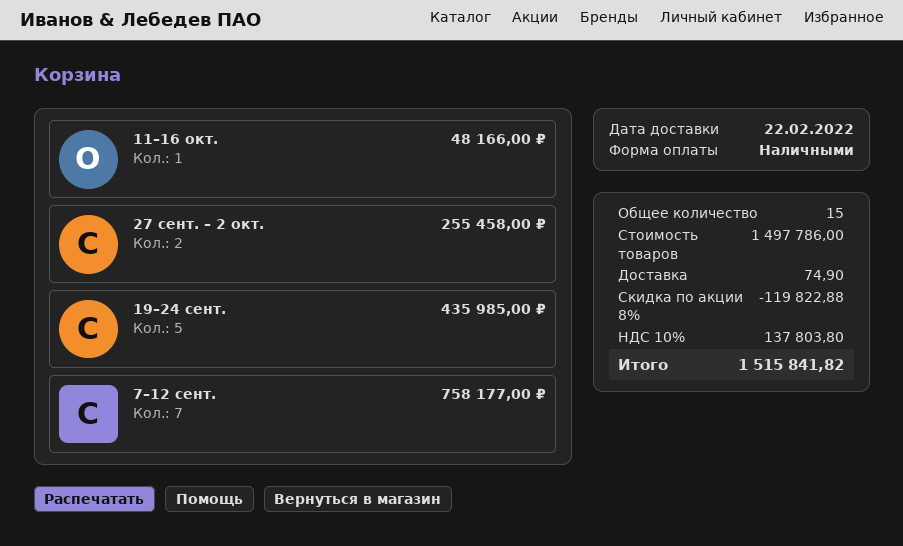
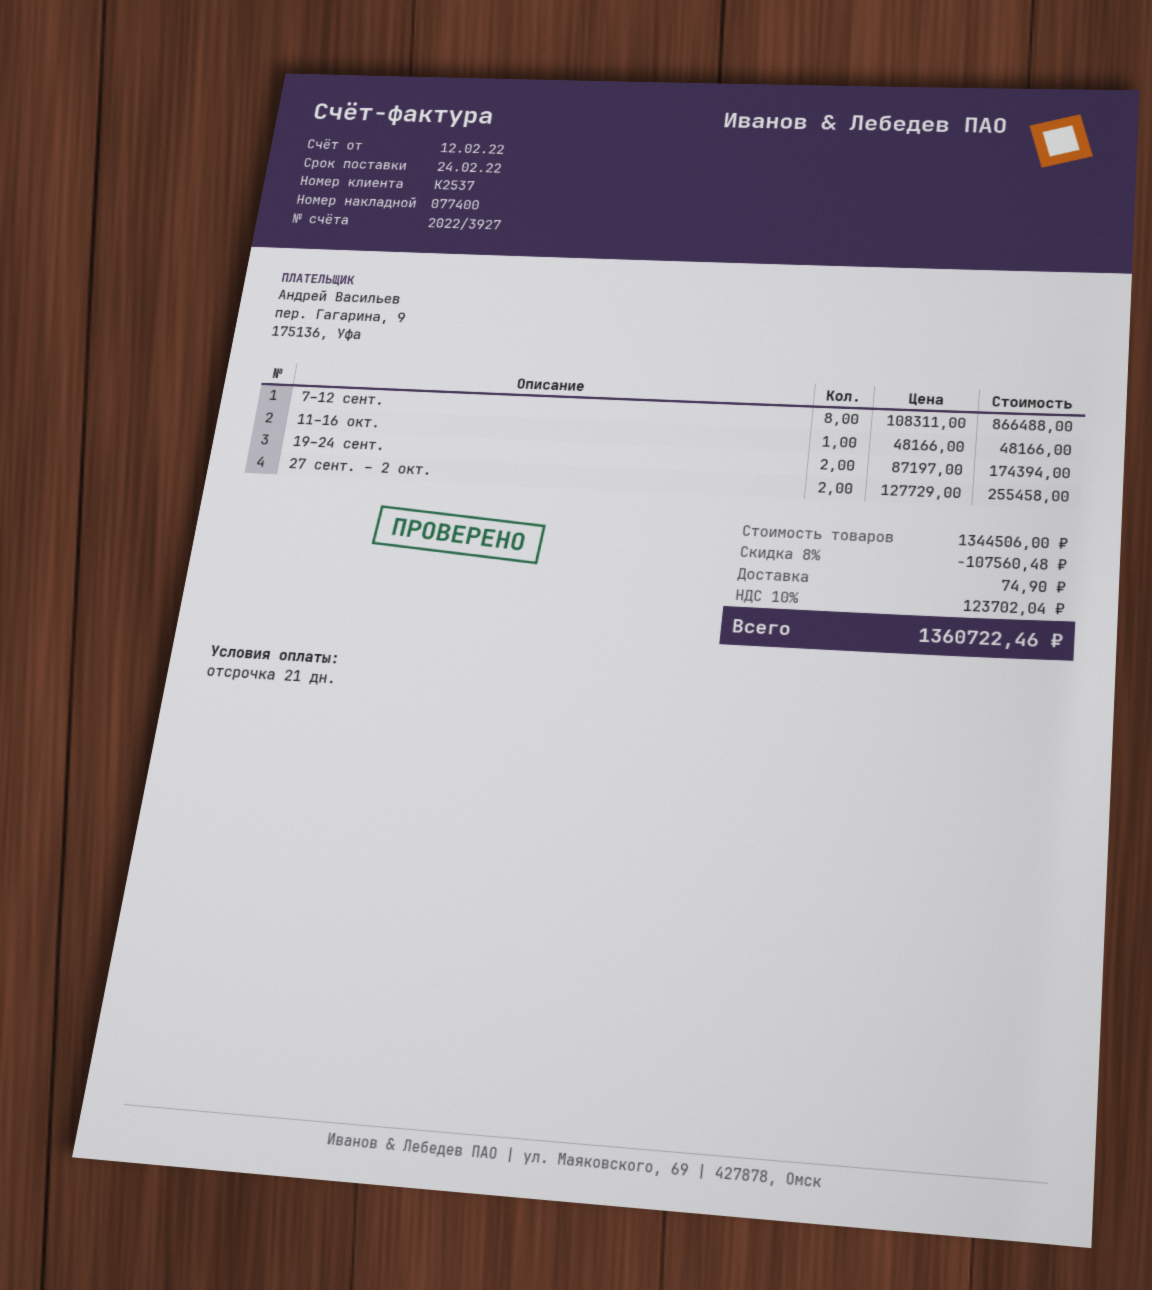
delivery date: 2022-02-22 -> 2022-02-24
19–24 сент.: 5 for 435985.00 -> 2 for 174394.00
7–12 сент.: 7 for 758177.00 -> 8 for 866488.00
subtotal: 1497786.00 -> 1344506.00
discount: 8% = 119822.88 -> 8% = 107560.48
tax: 10% = 137803.80 -> 10% = 123702.04
total: 1515841.82 -> 1360722.46

